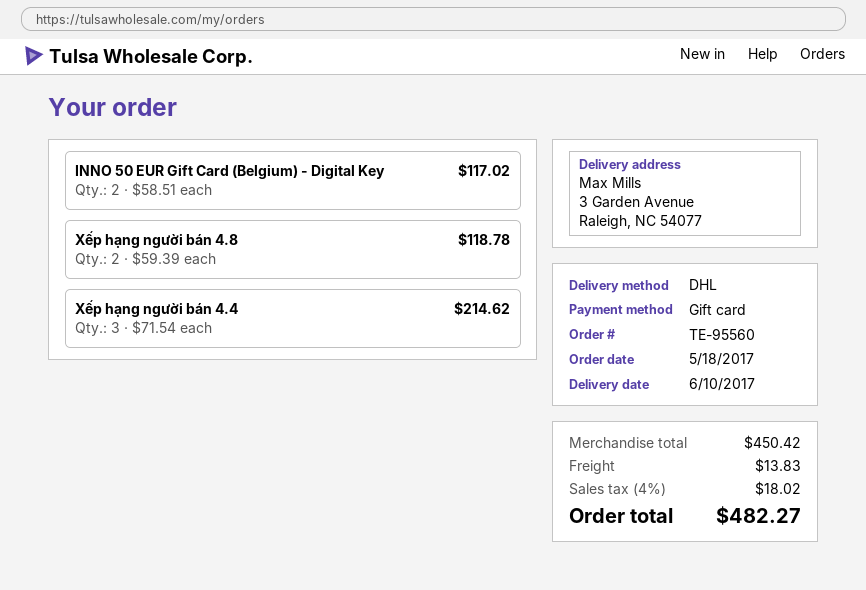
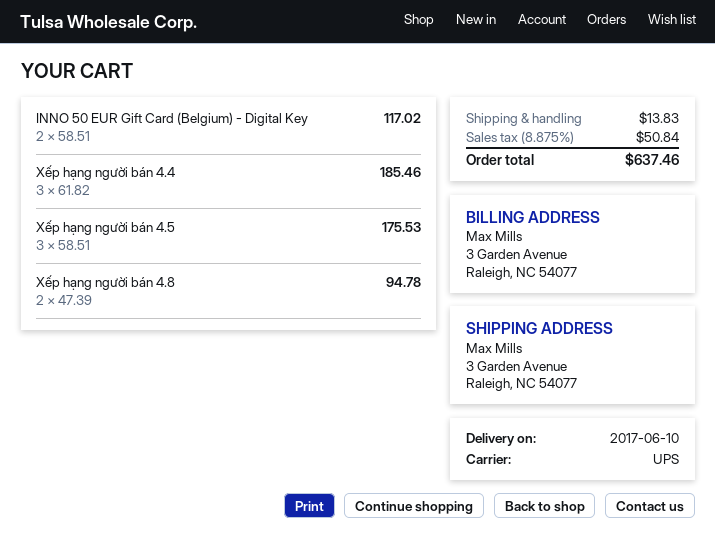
shipping method: DHL -> UPS
Xếp hạng người bán 4.8: 2 x 59.39 = 118.78 -> 2 x 47.39 = 94.78
Xếp hạng người bán 4.4: 3 x 71.54 = 214.62 -> 3 x 61.82 = 185.46
Xếp hạng người bán 4.5: none -> 3 x 58.51 = 175.53
tax: 4% = 18.02 -> 8.875% = 50.84
total: 482.27 -> 637.46

